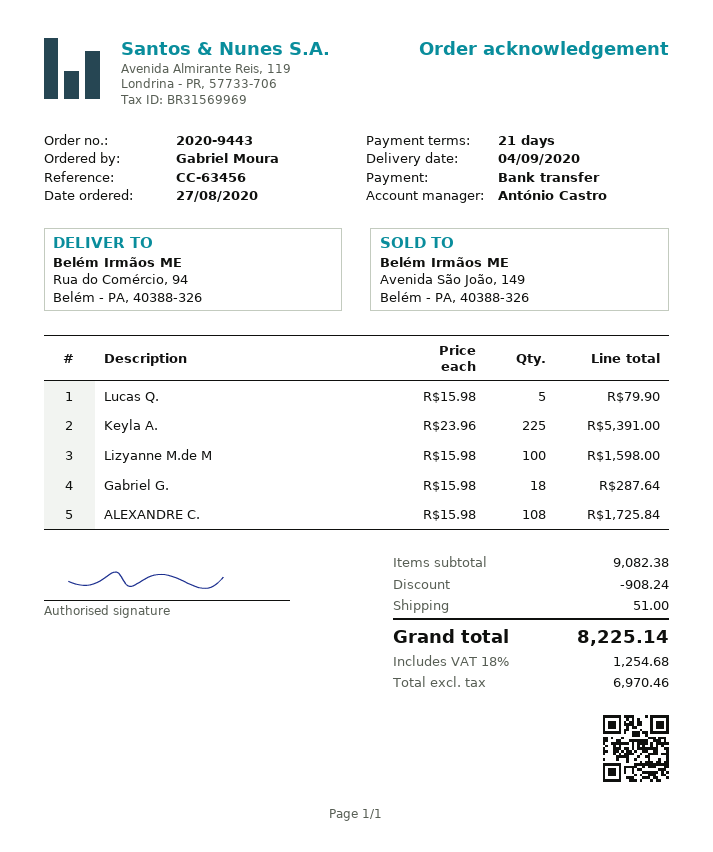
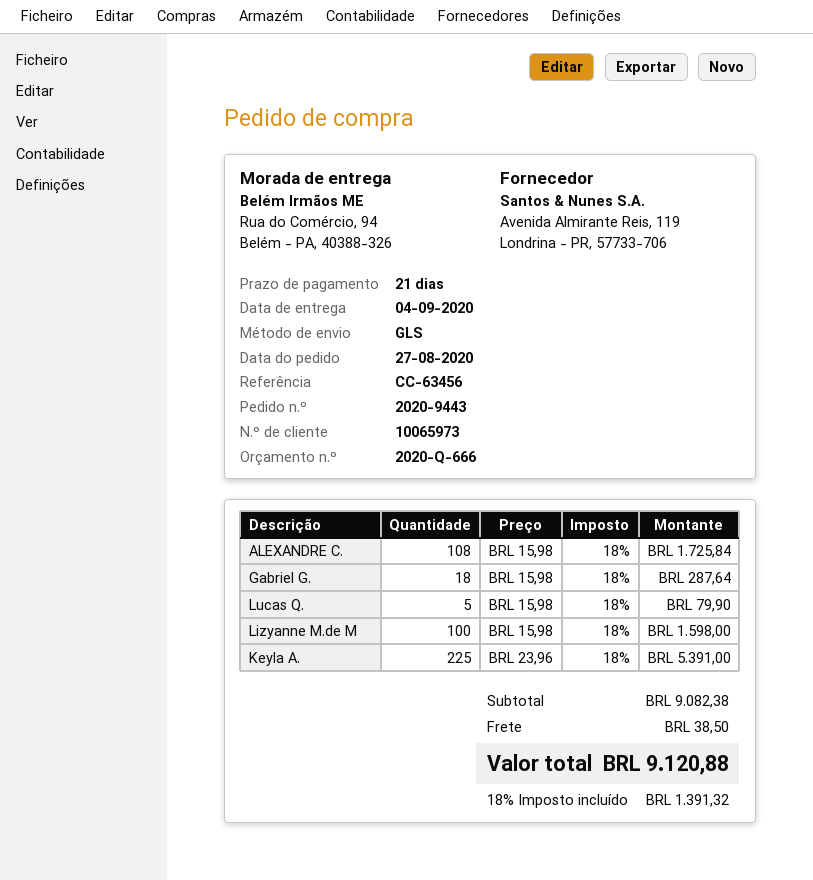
discount: 908.24 -> none
shipping: 51.00 -> 38.50
tax: 18% = 1254.68 -> 18% = 1391.32
total: 8225.14 -> 9120.88

